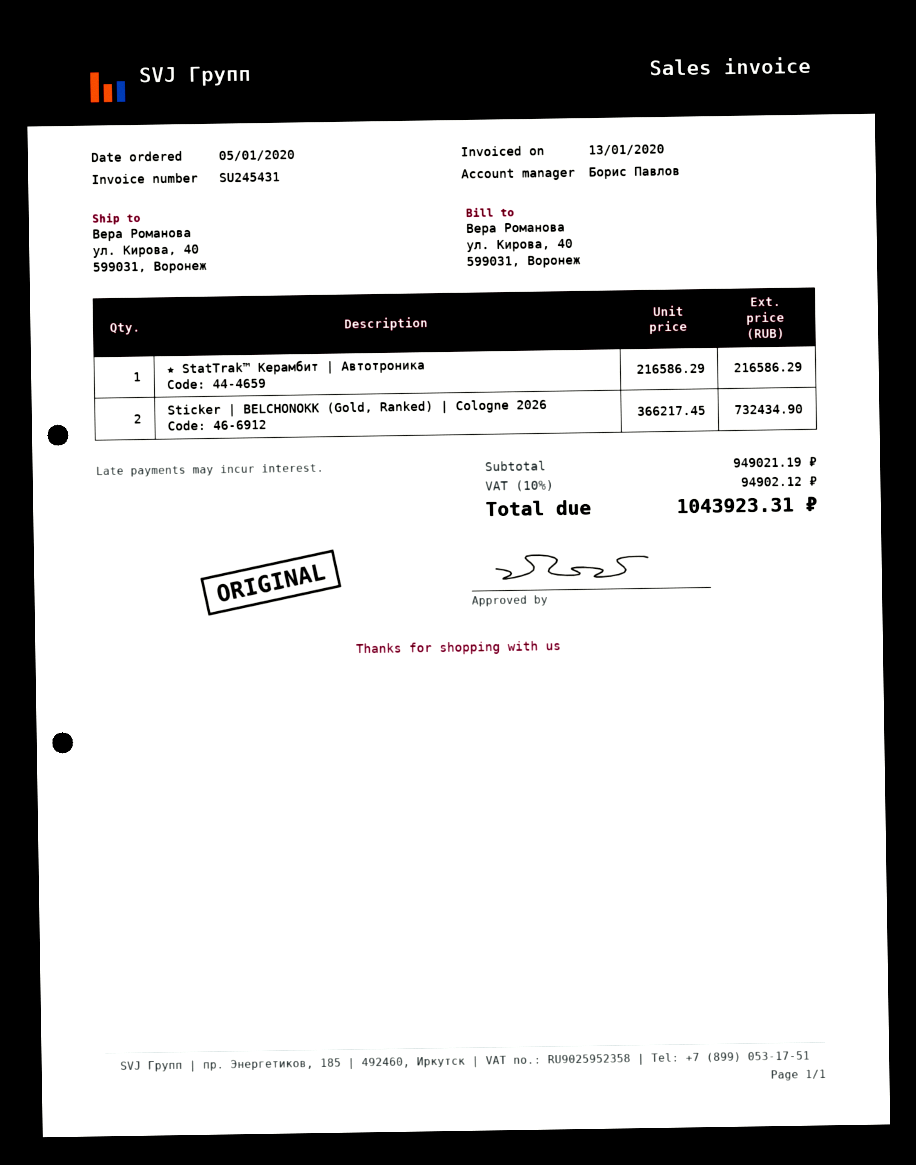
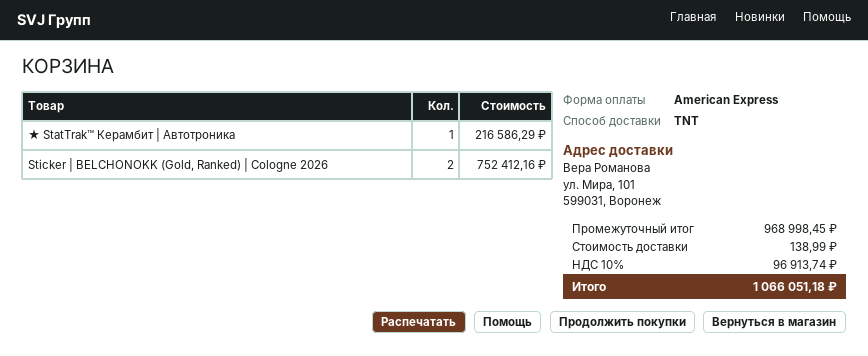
ship to: ул. Кирова, 40, 599031, Воронеж -> ул. Мира, 101, 599031, Воронеж
Sticker | BELCHONOKK (Gold, Ranked) | Cologne 2026: 2 for 732434.90 -> 2 for 752412.16
subtotal: 949021.19 -> 968998.45
shipping: none -> 138.99
tax: 10% = 94902.12 -> 10% = 96913.74
total: 1043923.31 -> 1066051.18

